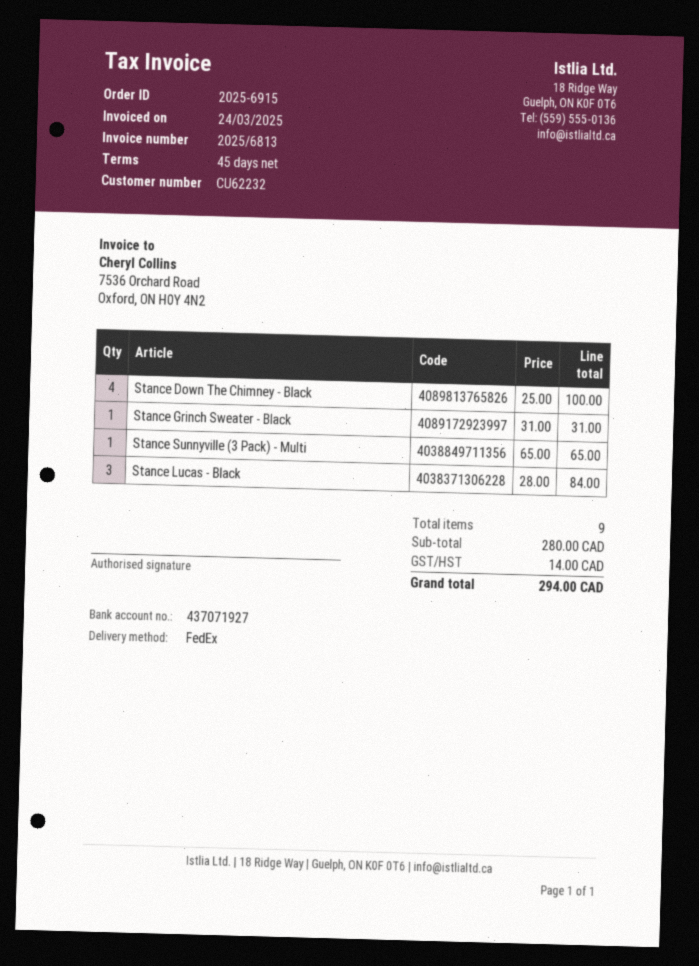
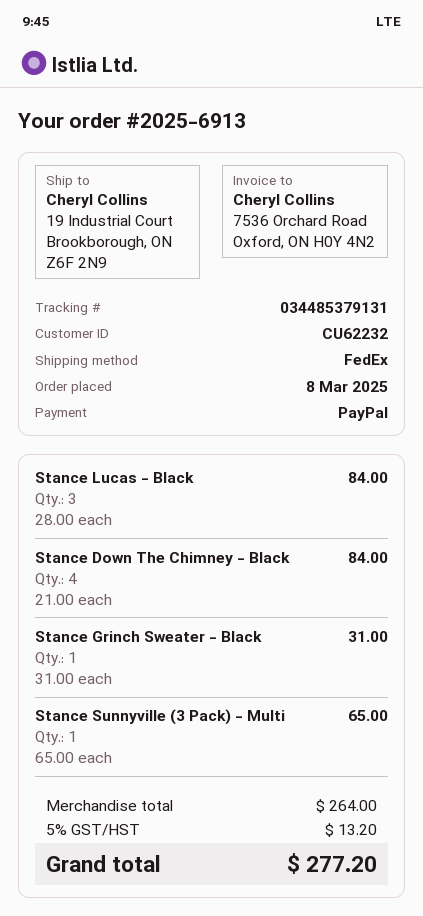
order number: 2025-6915 -> 2025-6913
Stance Down The Chimney - Black: 4 x 25.00 = 100.00 -> 4 x 21.00 = 84.00
subtotal: 280.00 -> 264.00
tax: 14.00 -> 13.20
total: 294.00 -> 277.20

